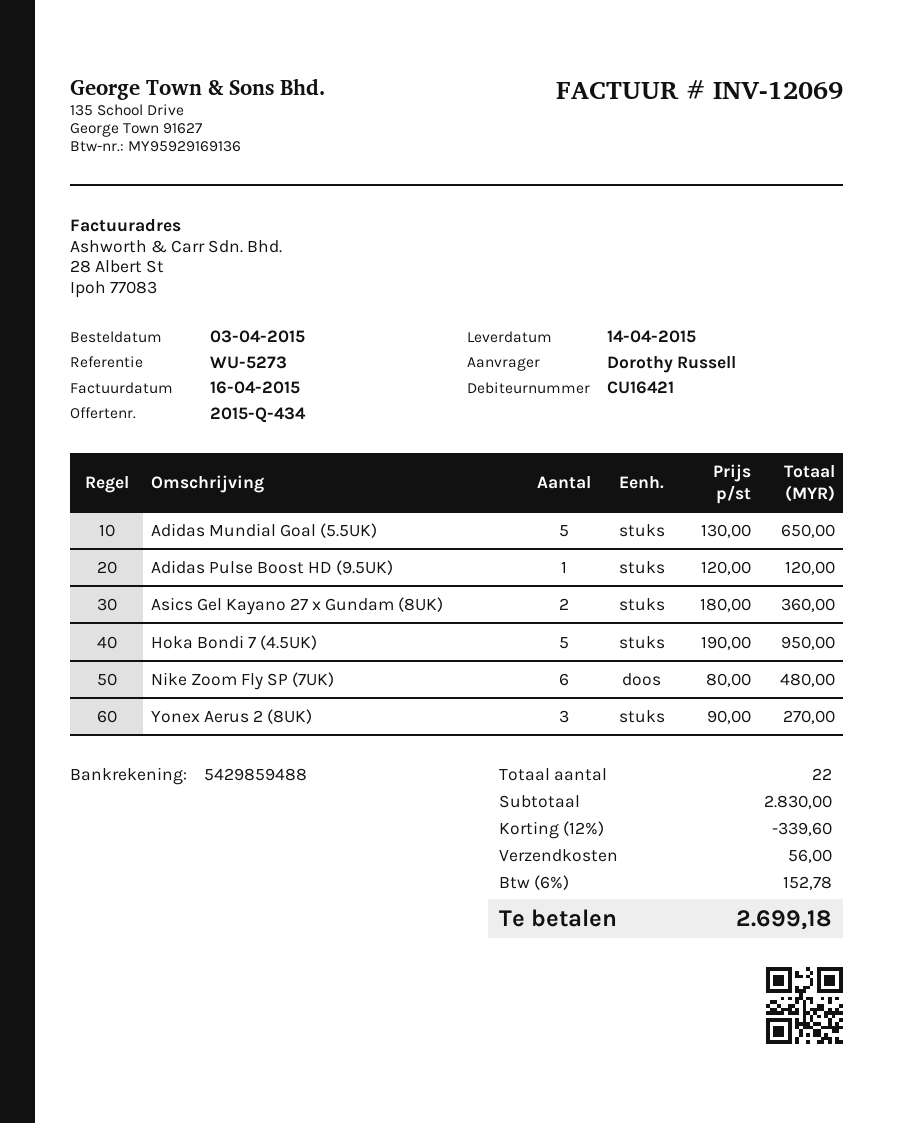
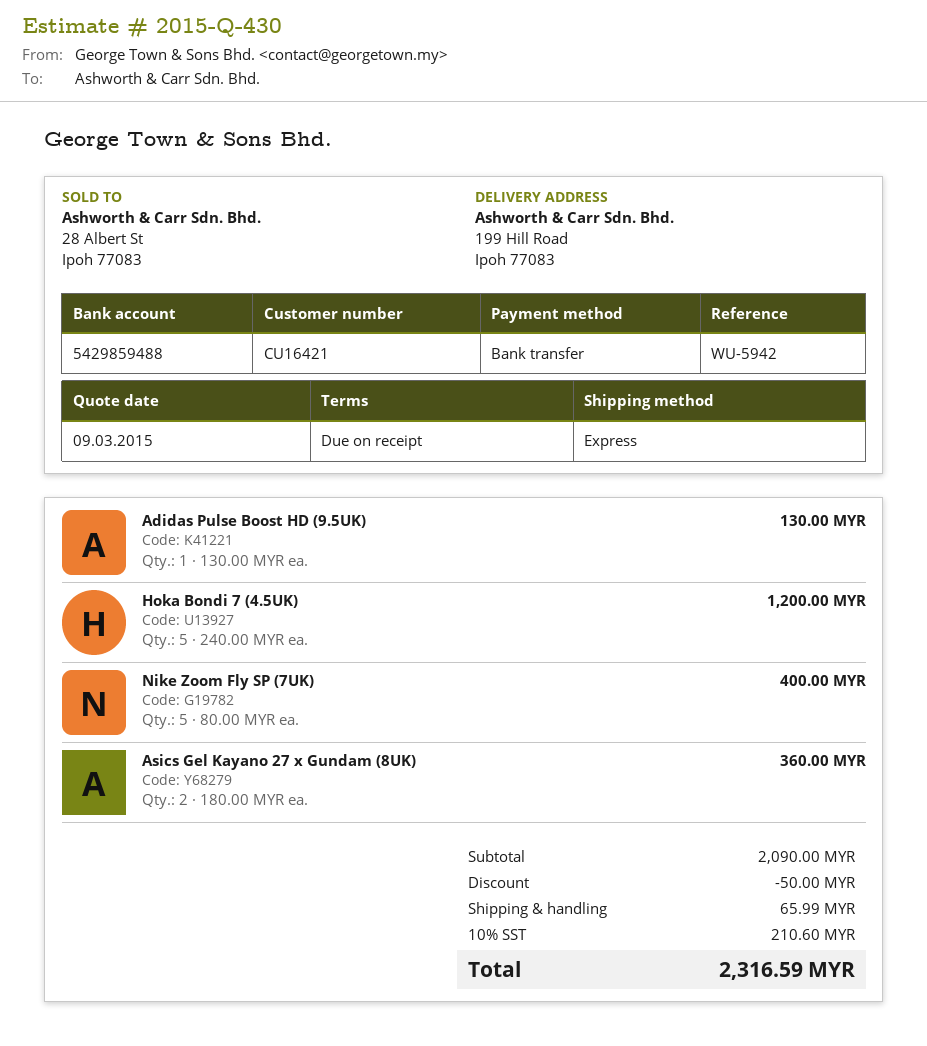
quote number: 2015-Q-434 -> 2015-Q-430
reference: WU-5273 -> WU-5942
Adidas Mundial Goal (5.5UK): 5 x 130.00 = 650.00 -> none
Adidas Pulse Boost HD (9.5UK): 1 x 120.00 = 120.00 -> 1 x 130.00 = 130.00
Hoka Bondi 7 (4.5UK): 5 x 190.00 = 950.00 -> 5 x 240.00 = 1200.00
Nike Zoom Fly SP (7UK): 6 x 80.00 = 480.00 -> 5 x 80.00 = 400.00
Yonex Aerus 2 (8UK): 3 x 90.00 = 270.00 -> none
subtotal: 2830.00 -> 2090.00
discount: 339.60 -> 50.00
shipping: 56.00 -> 65.99
tax: 6% = 152.78 -> 10% = 210.60
total: 2699.18 -> 2316.59

